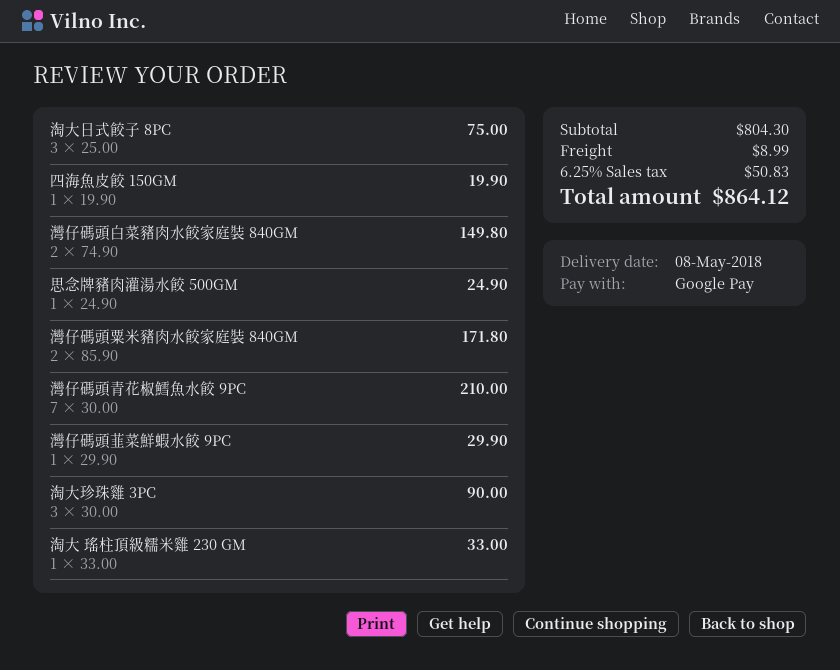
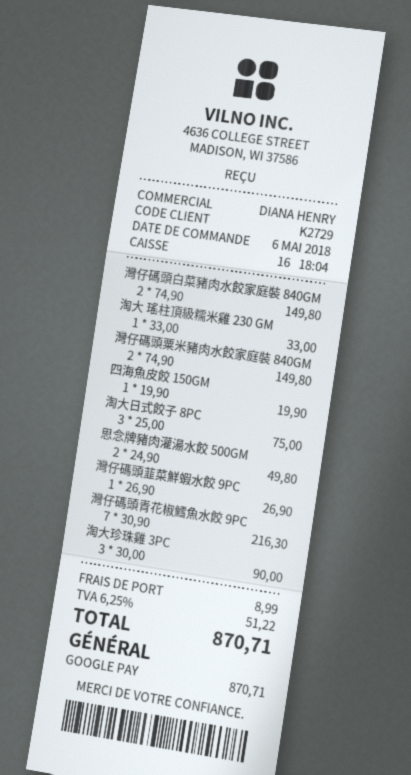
思念牌豬肉灌湯水餃 500GM: 1 x 24.90 = 24.90 -> 2 x 24.90 = 49.80
灣仔碼頭粟米豬肉水餃家庭裝 840GM: 2 x 85.90 = 171.80 -> 2 x 74.90 = 149.80
灣仔碼頭青花椒鱈魚水餃 9PC: 7 x 30.00 = 210.00 -> 7 x 30.90 = 216.30
灣仔碼頭韮菜鮮蝦水餃 9PC: 1 x 29.90 = 29.90 -> 1 x 26.90 = 26.90
tax: 6.25% = 50.83 -> 6.25% = 51.22
total: 864.12 -> 870.71

